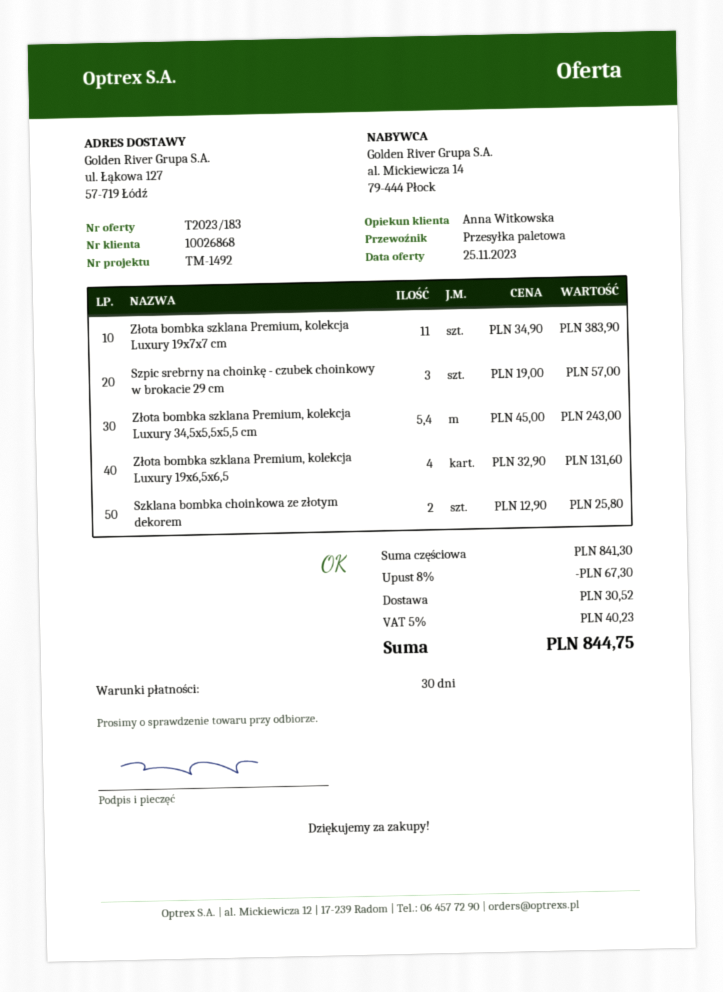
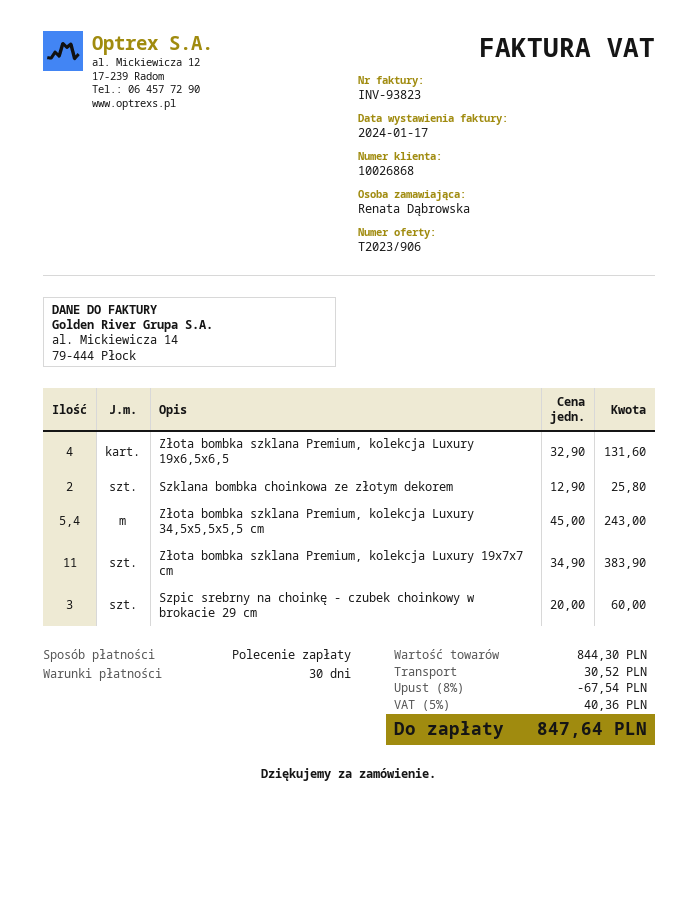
quote number: T2023/183 -> T2023/906
Szpic srebrny na choinkę - czubek choinkowy w brokacie 29 cm: 3 x 19.00 = 57.00 -> 3 x 20.00 = 60.00
subtotal: 841.30 -> 844.30
discount: 8% = 67.30 -> 8% = 67.54
tax: 5% = 40.23 -> 5% = 40.36
total: 844.75 -> 847.64

